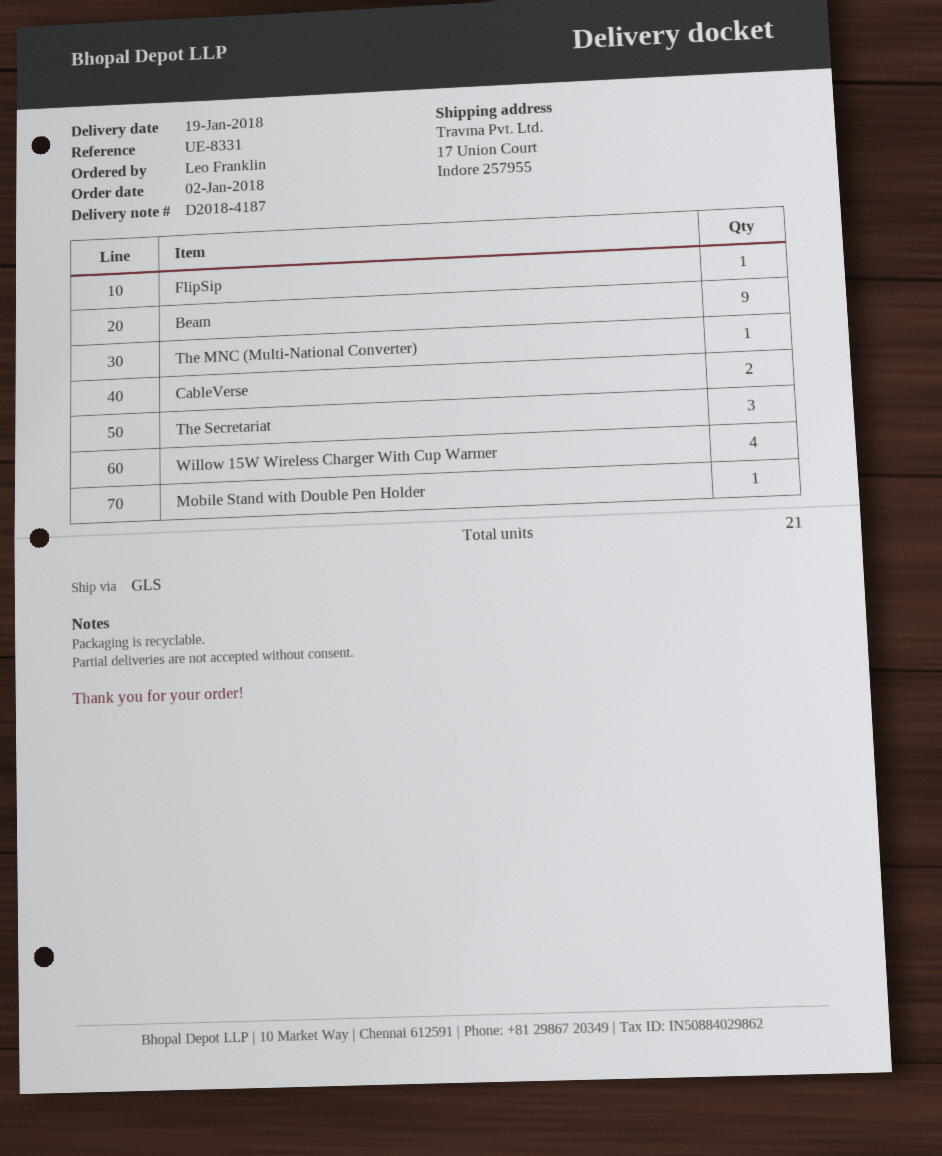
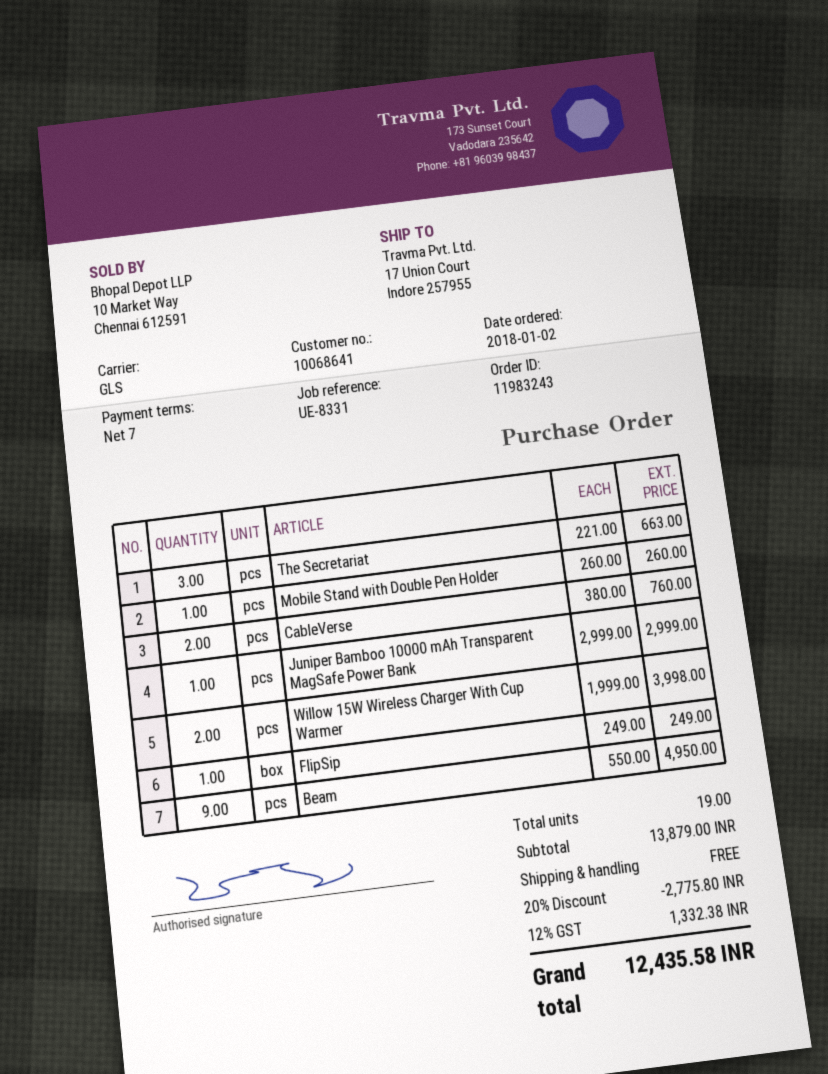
The MNC (Multi-National Converter): 1 -> none
Willow 15W Wireless Charger With Cup Warmer: 4 -> 2
Juniper Bamboo 10000 mAh Transparent MagSafe Power Bank: none -> 1
total quantity: 21 -> 19

